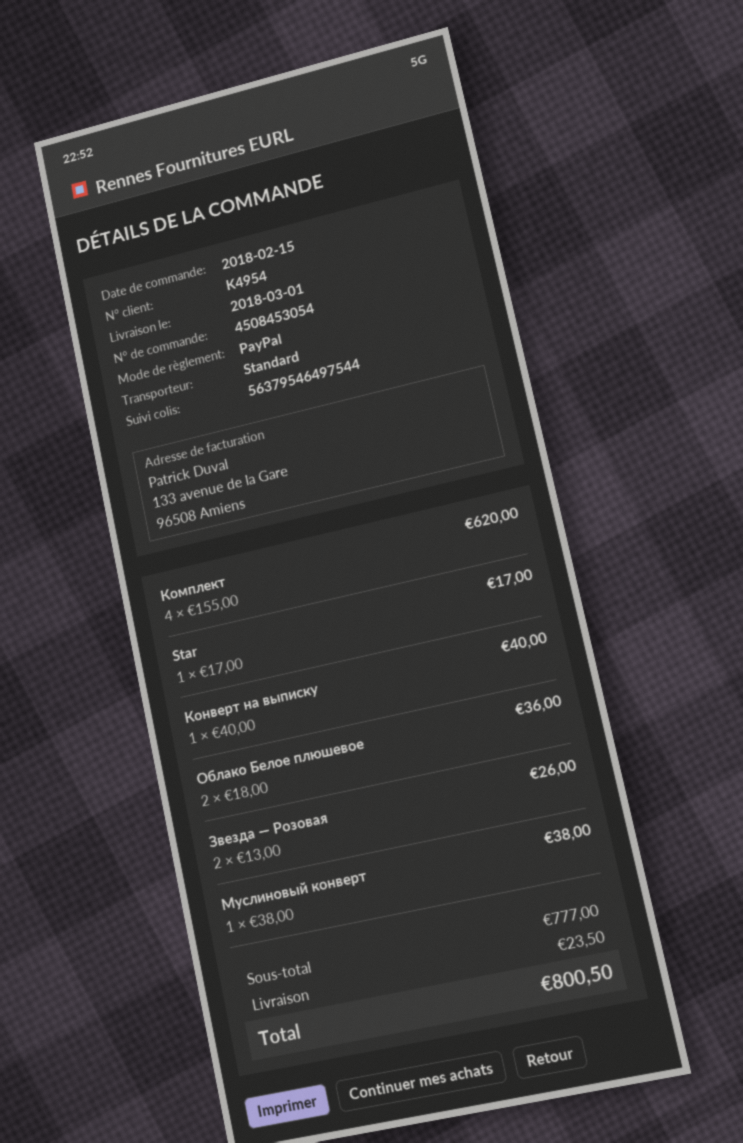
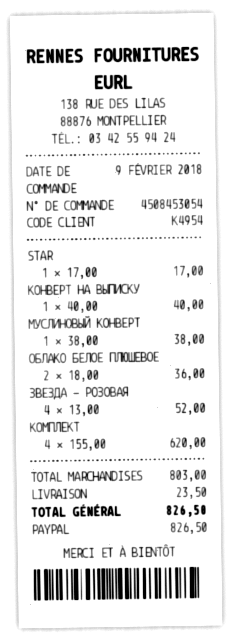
order date: 2018-02-15 -> 2018-02-09
Звезда — Розовая: 2 x 13.00 = 26.00 -> 4 x 13.00 = 52.00
subtotal: 777.00 -> 803.00
total: 800.50 -> 826.50

